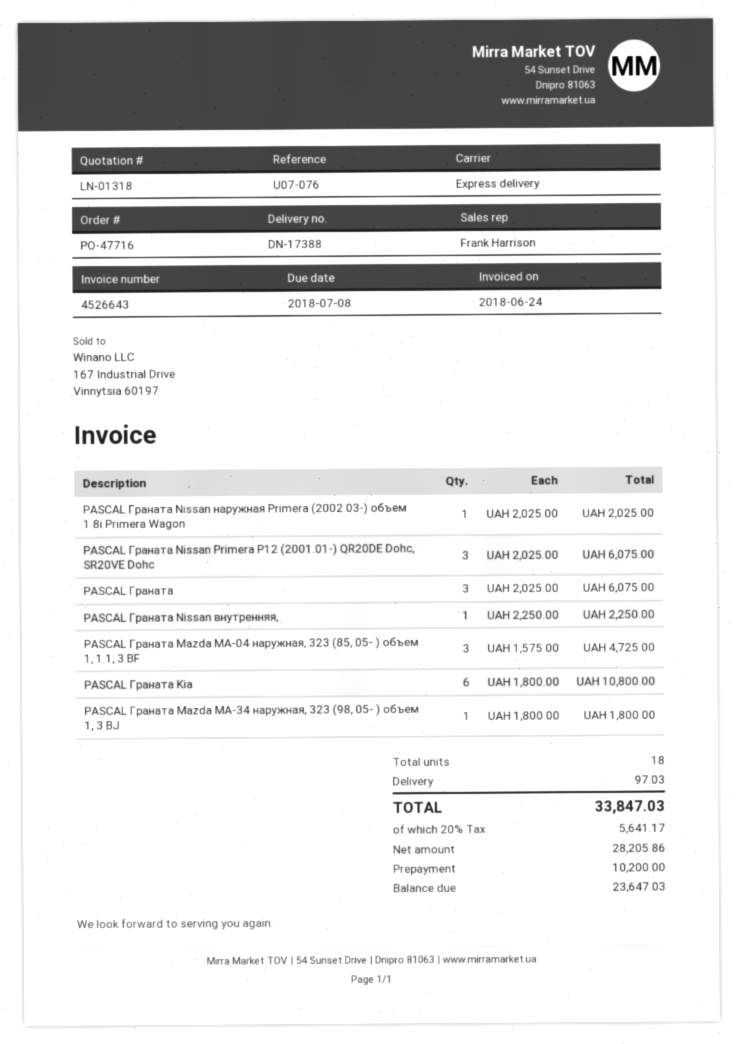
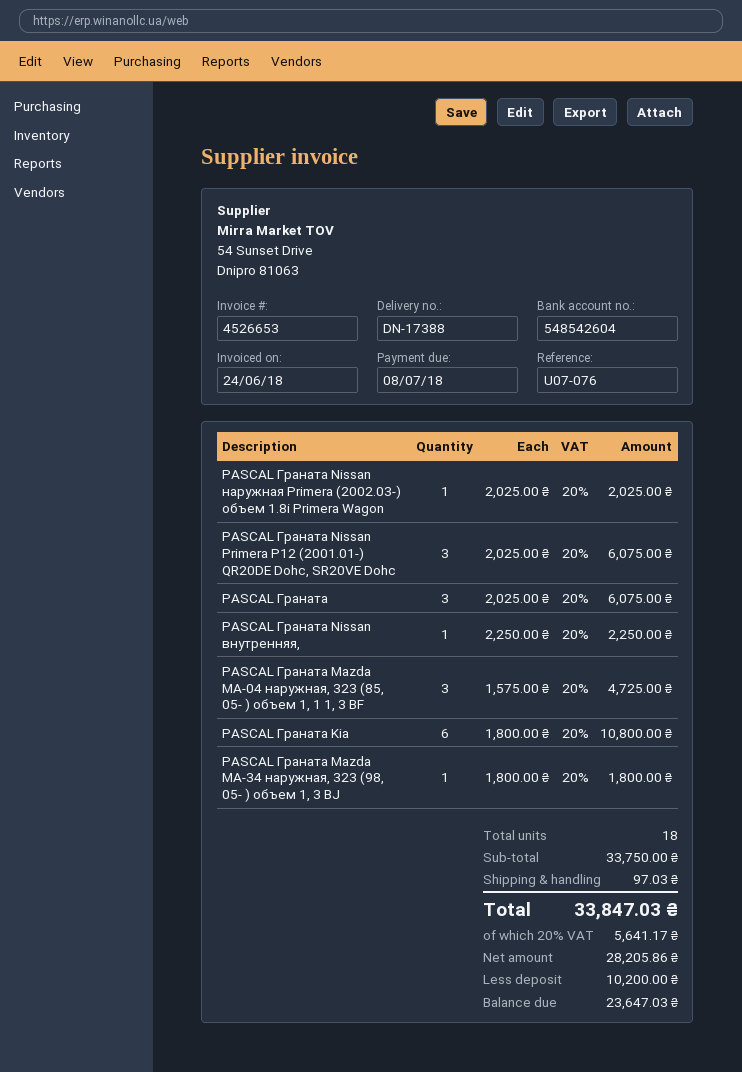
invoice number: 4526643 -> 4526653

